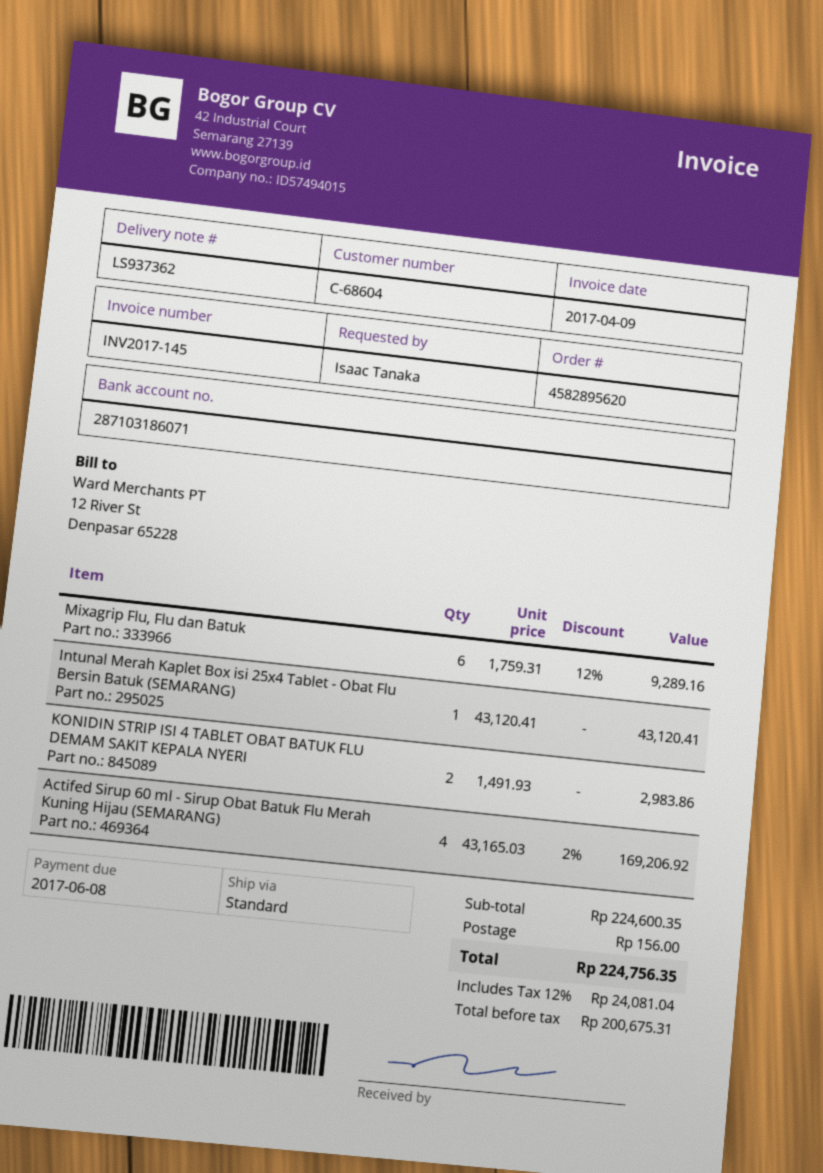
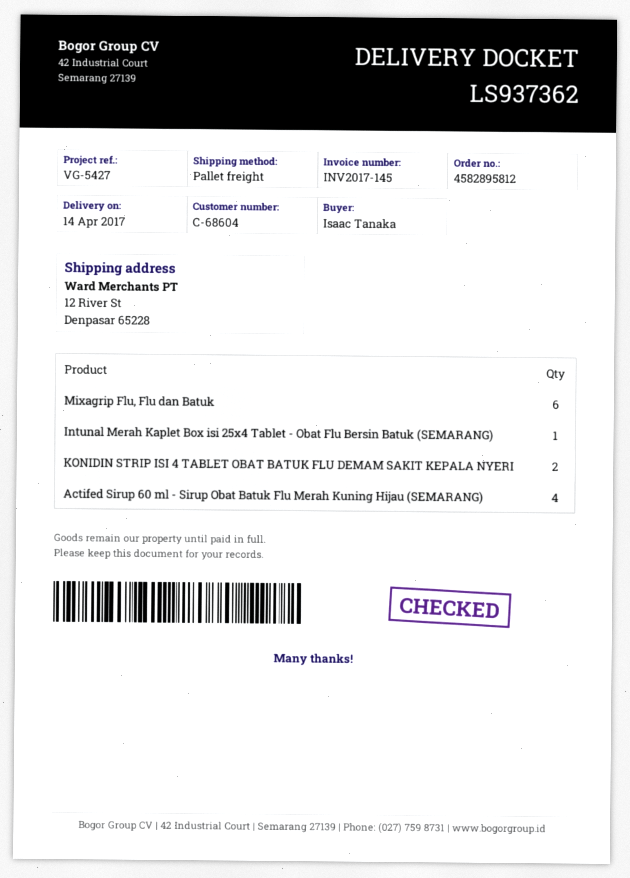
order number: 4582895620 -> 4582895812
shipping method: standard -> pallet freight

